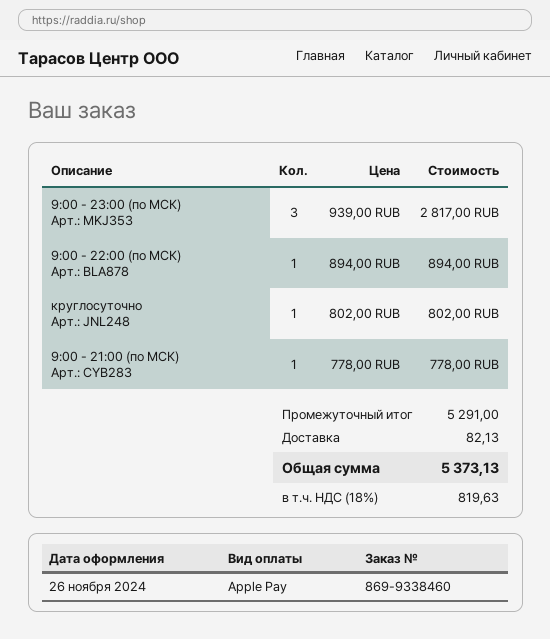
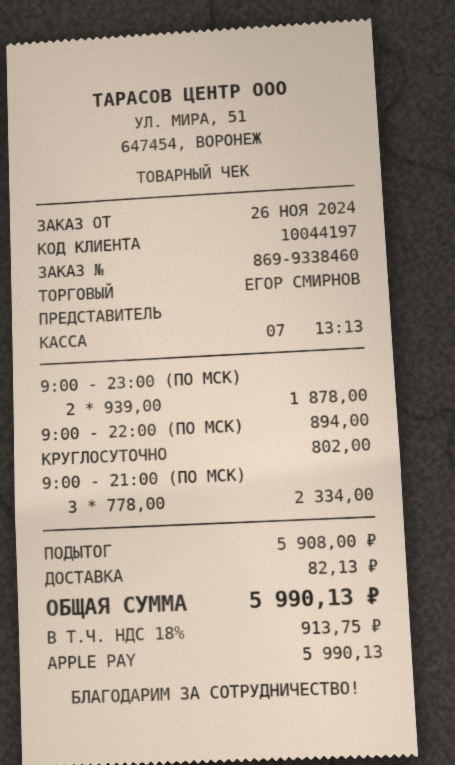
9:00 - 23:00 (по МСК): 3 x 939.00 = 2817.00 -> 2 x 939.00 = 1878.00
9:00 - 21:00 (по МСК): 1 x 778.00 = 778.00 -> 3 x 778.00 = 2334.00
subtotal: 5291.00 -> 5908.00
tax: 18% = 819.63 -> 18% = 913.75
total: 5373.13 -> 5990.13

